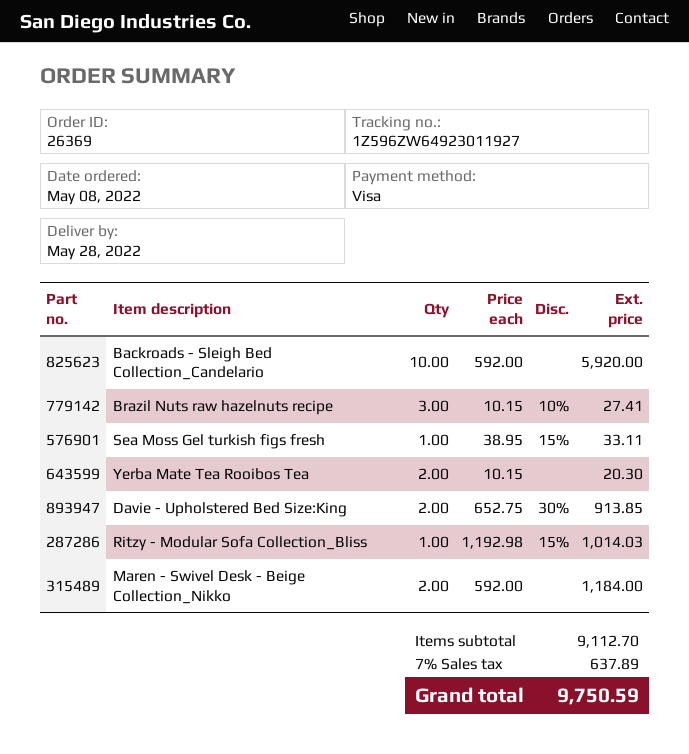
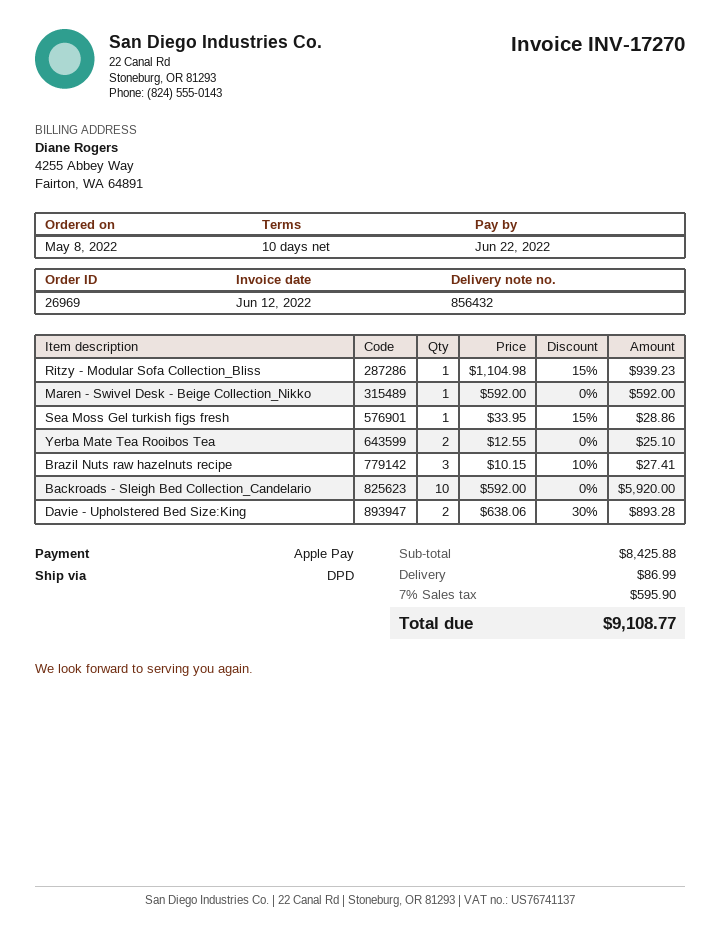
order number: 26369 -> 26969
payment method: Visa -> Apple Pay
Sea Moss Gel turkish figs fresh: 1 x 38.95 - 15% = 33.11 -> 1 x 33.95 - 15% = 28.86
Yerba Mate Tea Rooibos Tea: 2 x 10.15 = 20.30 -> 2 x 12.55 = 25.10
Davie - Upholstered Bed Size:King: 2 x 652.75 - 30% = 913.85 -> 2 x 638.06 - 30% = 893.28
Ritzy - Modular Sofa Collection_Bliss: 1 x 1192.98 - 15% = 1014.03 -> 1 x 1104.98 - 15% = 939.23
Maren - Swivel Desk - Beige Collection_Nikko: 2 x 592.00 = 1184.00 -> 1 x 592.00 = 592.00
subtotal: 9112.70 -> 8425.88
shipping: none -> 86.99
tax: 7% = 637.89 -> 7% = 595.90
total: 9750.59 -> 9108.77

